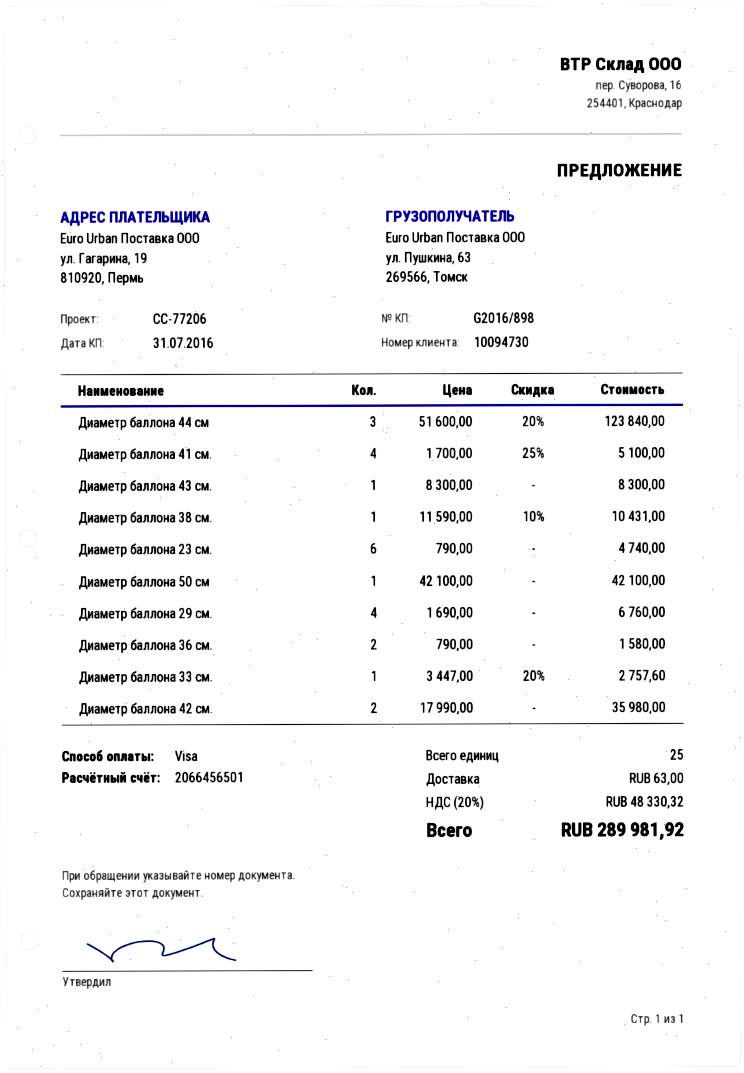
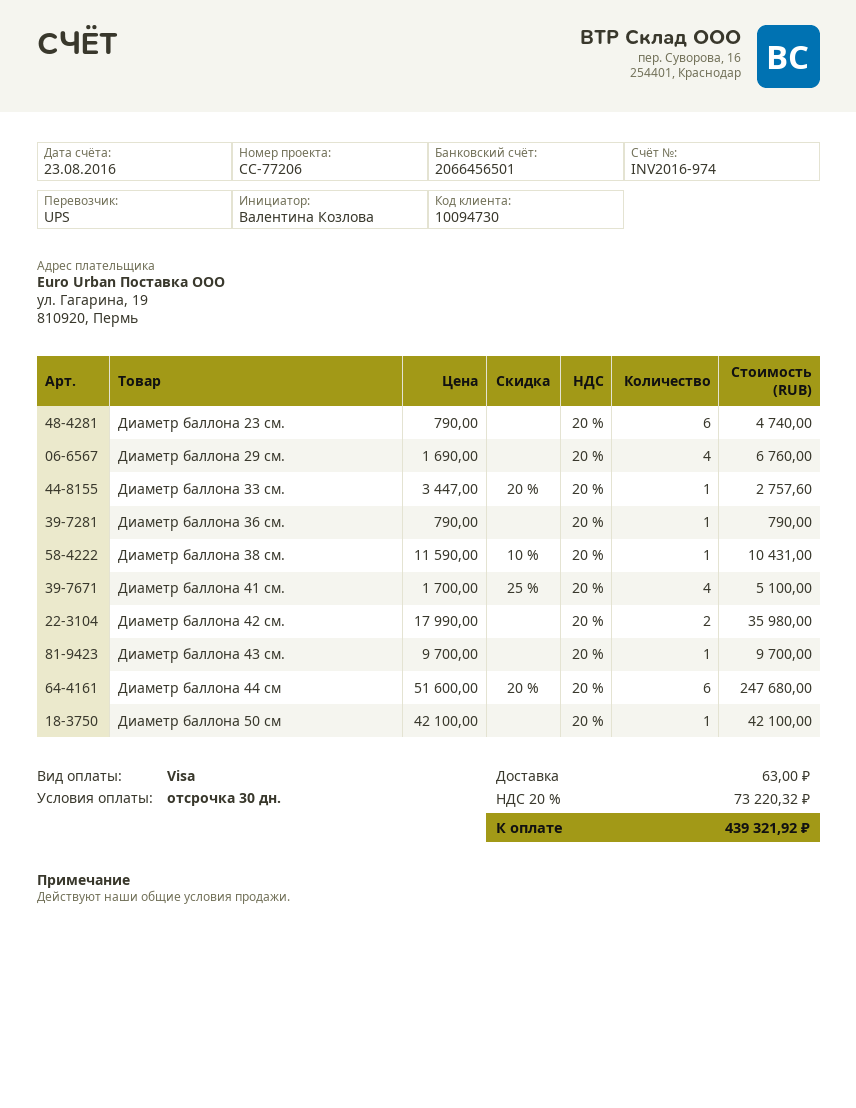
Диаметр баллона 44 см: 3 x 51600.00 - 20% = 123840.00 -> 6 x 51600.00 - 20% = 247680.00
Диаметр баллона 43 см.: 1 x 8300.00 = 8300.00 -> 1 x 9700.00 = 9700.00
Диаметр баллона 36 см.: 2 x 790.00 = 1580.00 -> 1 x 790.00 = 790.00
tax: 20% = 48330.32 -> 20% = 73220.32
total: 289981.92 -> 439321.92

